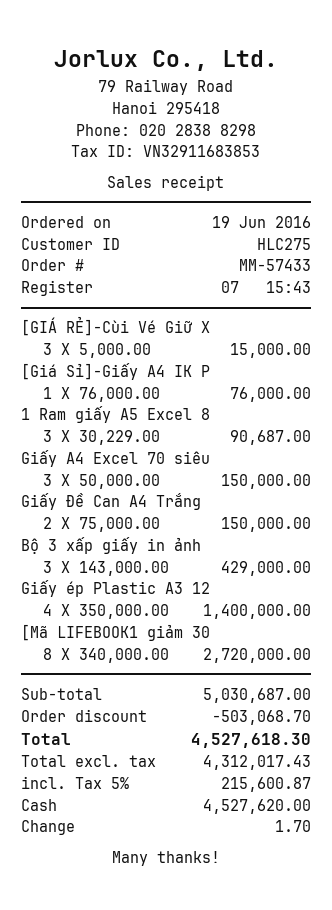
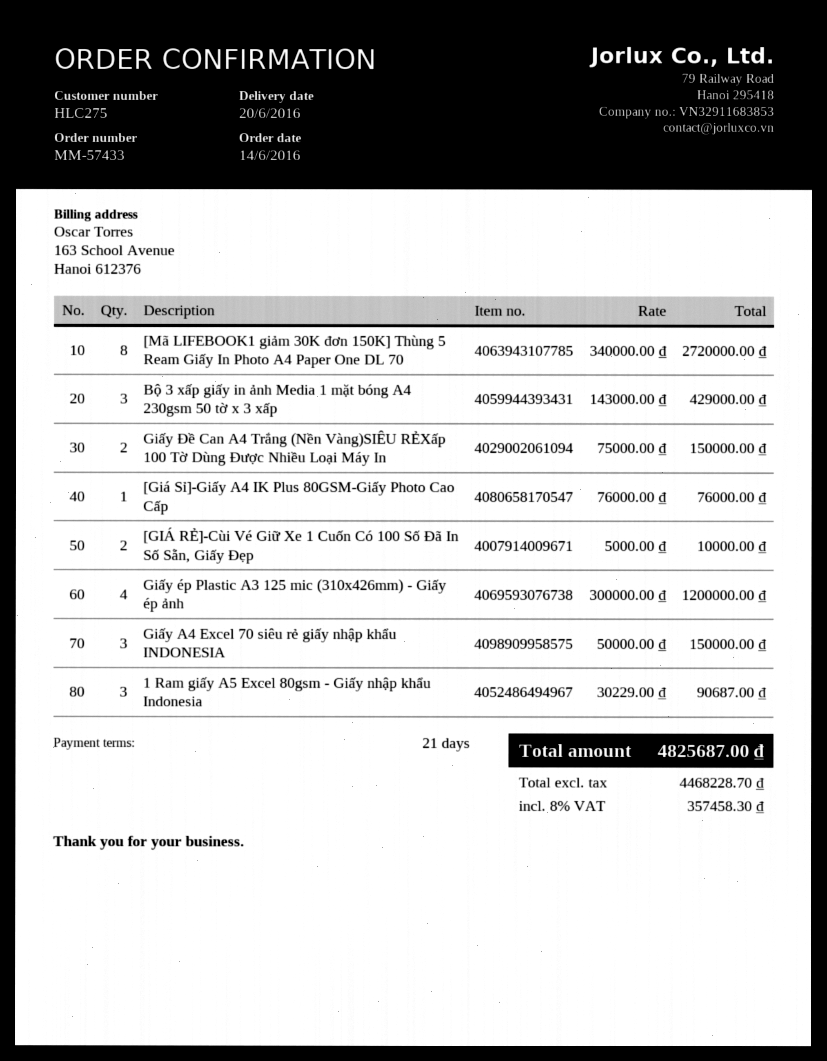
order date: 2016-06-19 -> 2016-06-14
[GIÁ RẺ]-Cùi Vé Giữ X: 3 x 5000.00 = 15000.00 -> 2 x 5000.00 = 10000.00
Giấy ép Plastic A3 12: 4 x 350000.00 = 1400000.00 -> 4 x 300000.00 = 1200000.00
discount: 503068.70 -> none
net: 4312017.43 -> 4468228.70
tax: 5% = 215600.87 -> 8% = 357458.30
total: 4527618.30 -> 4825687.00

